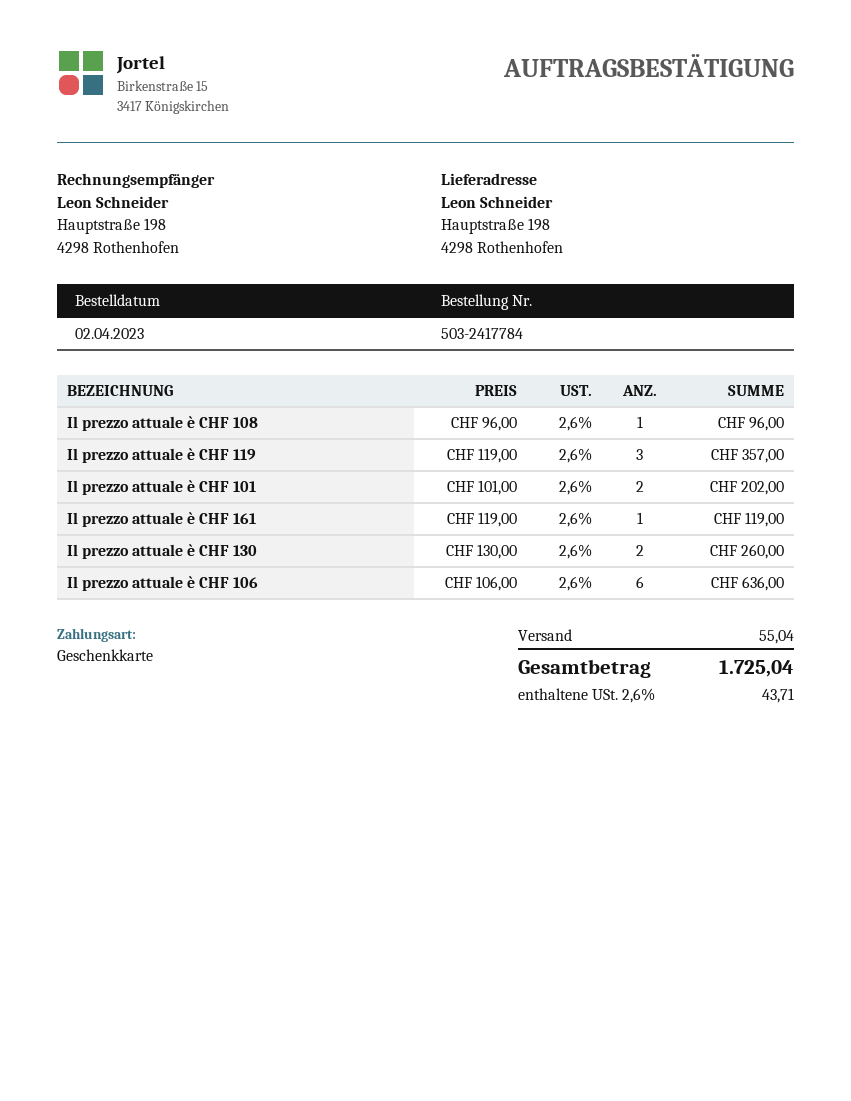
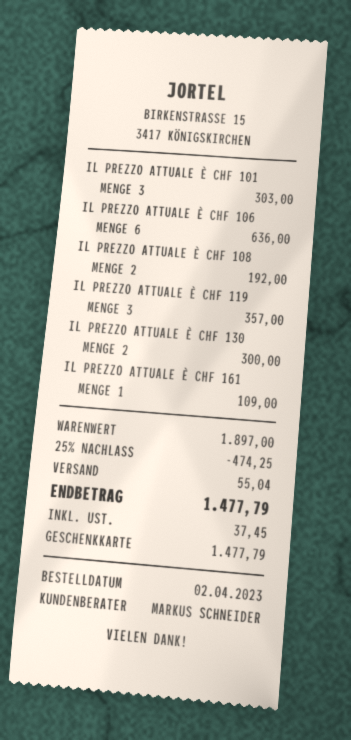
Il prezzo attuale è CHF 108: 1 for 96.00 -> 2 for 192.00
Il prezzo attuale è CHF 101: 2 for 202.00 -> 3 for 303.00
Il prezzo attuale è CHF 161: 1 for 119.00 -> 1 for 109.00
Il prezzo attuale è CHF 130: 2 for 260.00 -> 2 for 300.00
discount: none -> 25% = 474.25
tax: 43.71 -> 37.45
total: 1725.04 -> 1477.79

